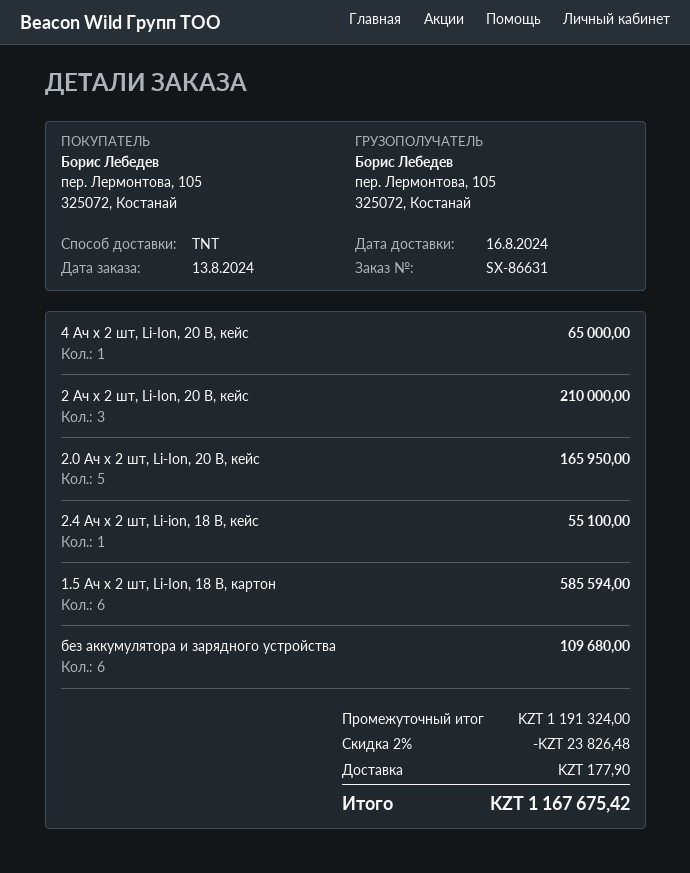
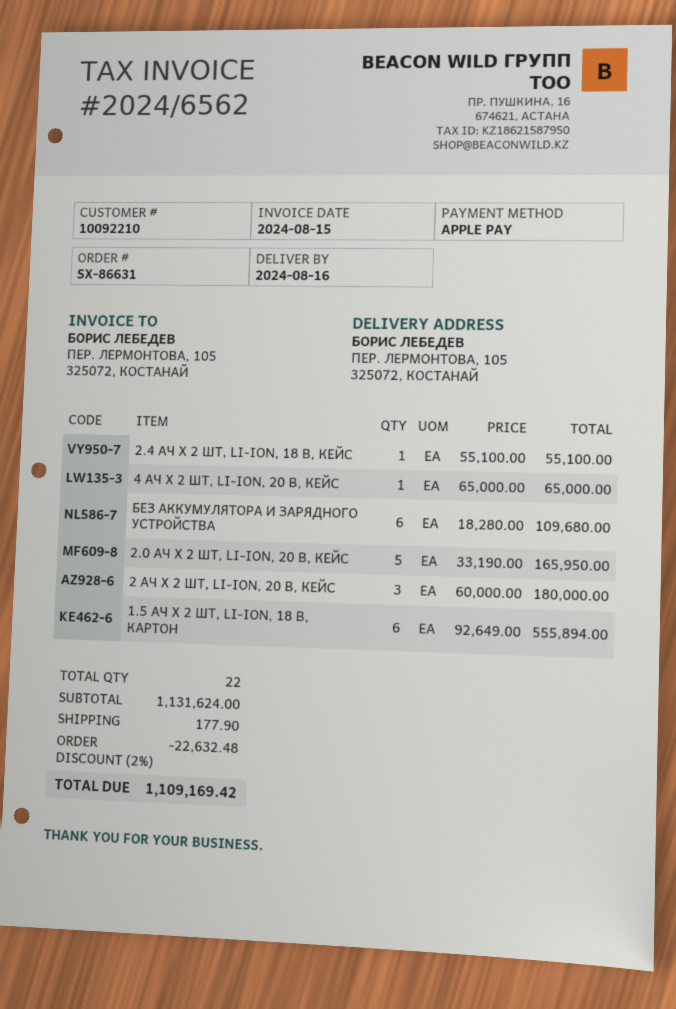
2 Ач x 2 шт, Li-Ion, 20 В, кейс: 3 for 210000.00 -> 3 for 180000.00
1.5 Ач x 2 шт, Li-Ion, 18 В, картон: 6 for 585594.00 -> 6 for 555894.00
subtotal: 1191324.00 -> 1131624.00
discount: 2% = 23826.48 -> 2% = 22632.48
total: 1167675.42 -> 1109169.42

